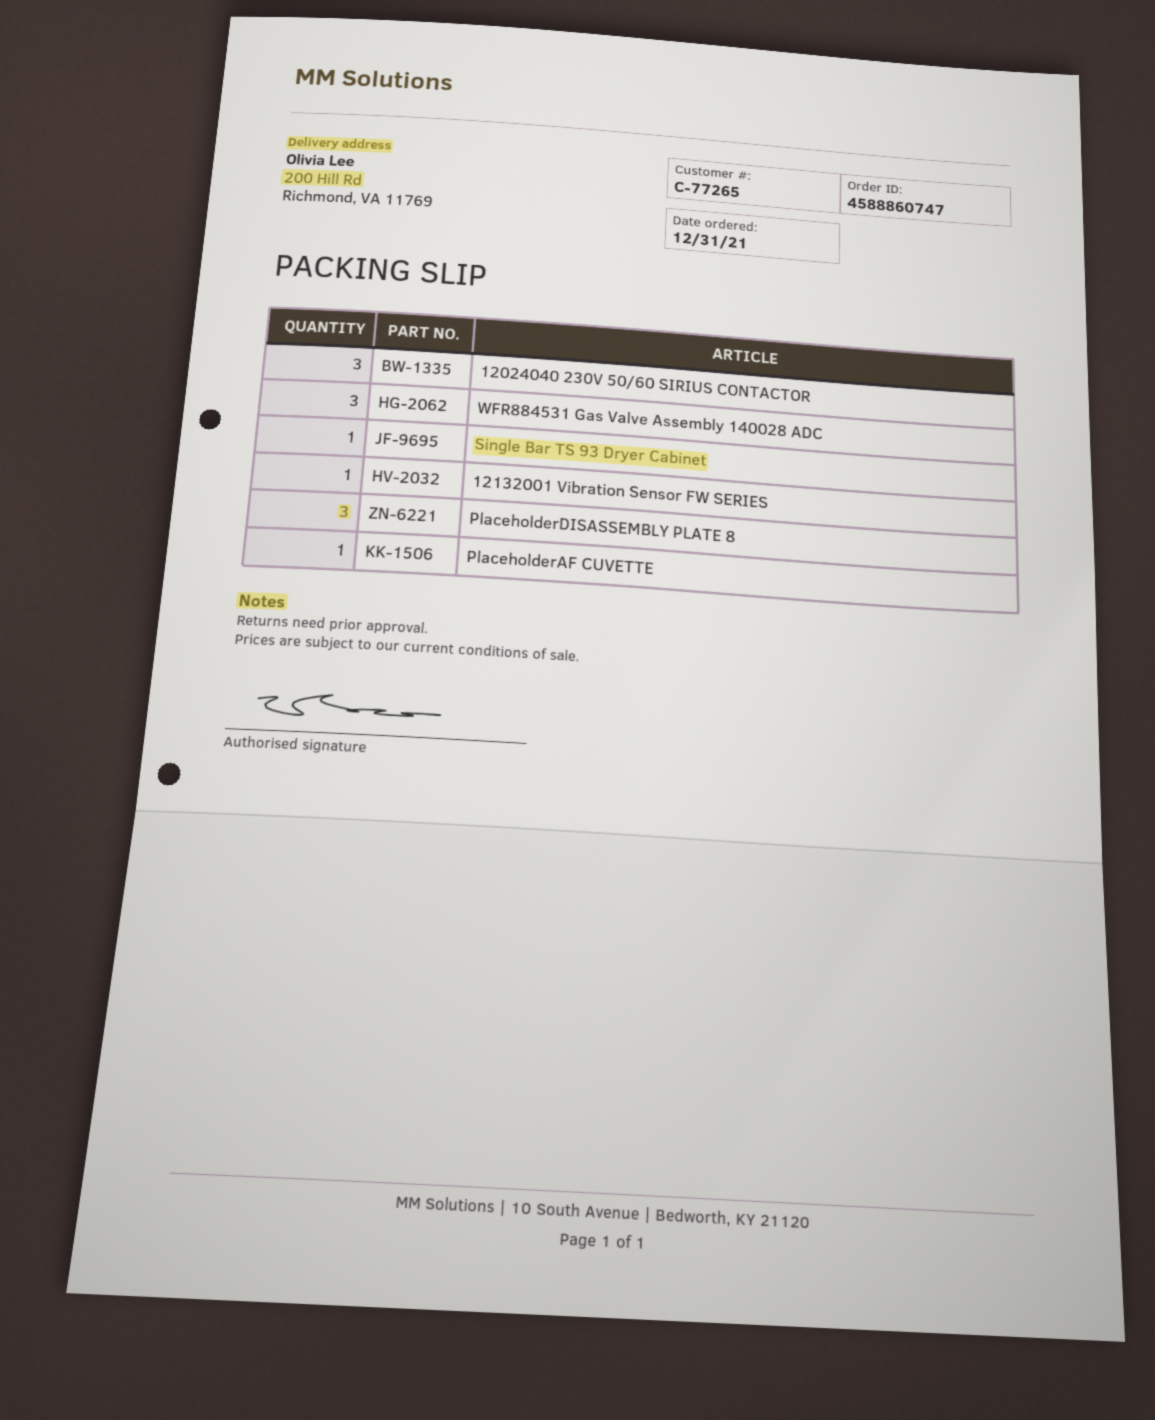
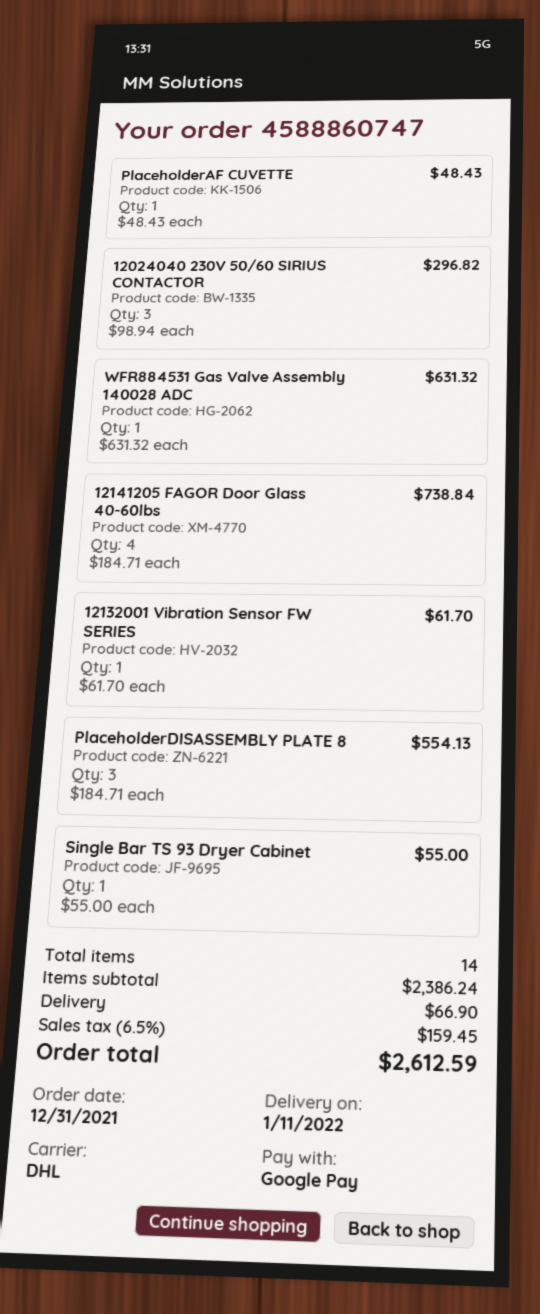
WFR884531 Gas Valve Assembly 140028 ADC: 3 -> 1
12141205 FAGOR Door Glass 40-60lbs: none -> 4

